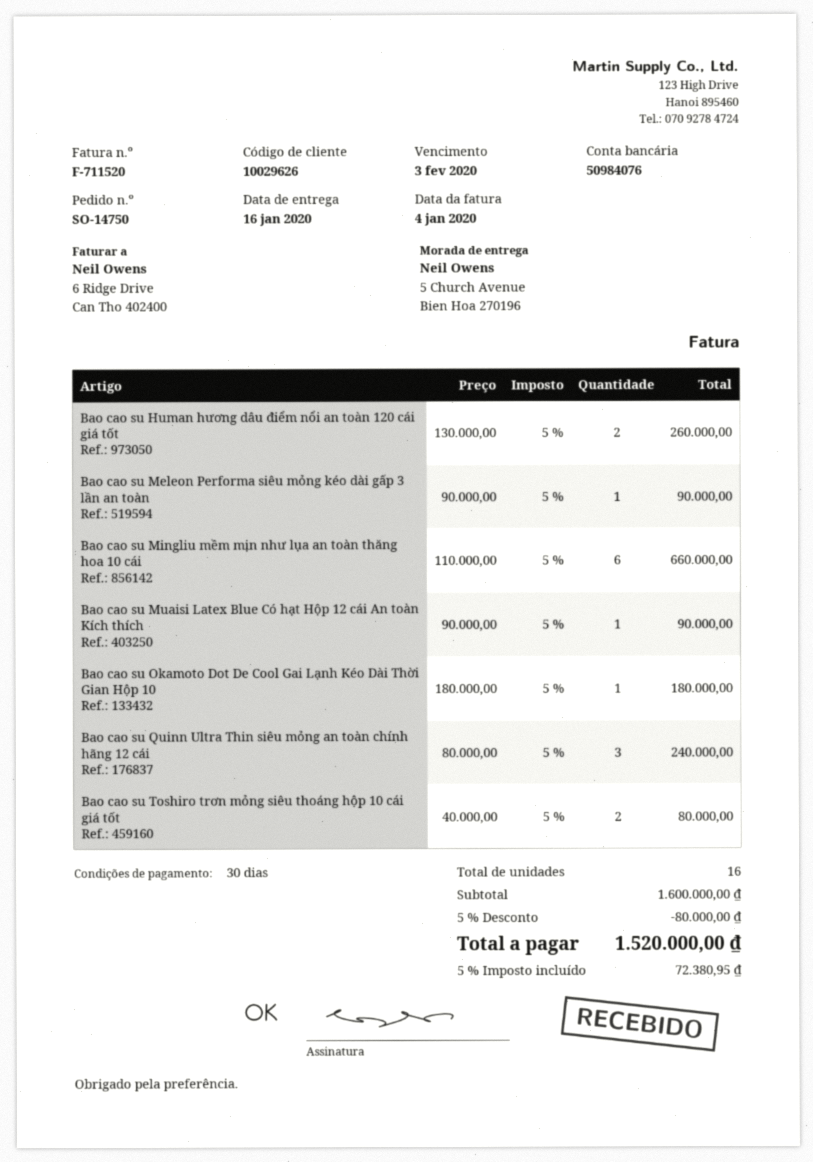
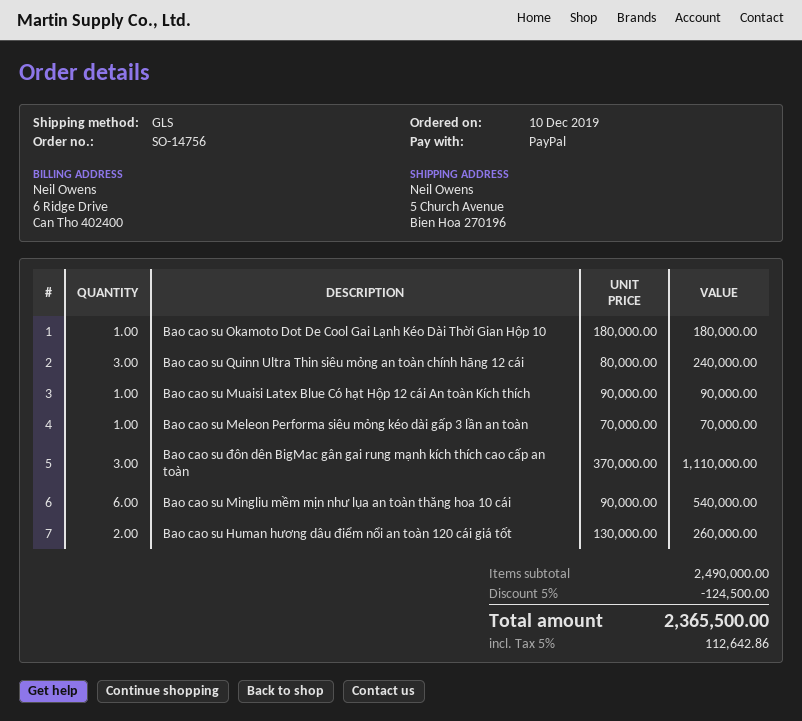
order number: SO-14750 -> SO-14756
Bao cao su Meleon Performa siêu mỏng kéo dài gấp 3 lần an toàn: 1 x 90000.00 = 90000.00 -> 1 x 70000.00 = 70000.00
Bao cao su Mingliu mềm mịn như lụa an toàn thăng hoa 10 cái: 6 x 110000.00 = 660000.00 -> 6 x 90000.00 = 540000.00
Bao cao su Toshiro trơn mỏng siêu thoáng hộp 10 cái giá tốt: 2 x 40000.00 = 80000.00 -> none
Bao cao su đôn dên BigMac gân gai rung mạnh kích thích cao cấp an toàn: none -> 3 x 370000.00 = 1110000.00
subtotal: 1600000.00 -> 2490000.00
discount: 5% = 80000.00 -> 5% = 124500.00
tax: 5% = 72380.95 -> 5% = 112642.86
total: 1520000.00 -> 2365500.00

